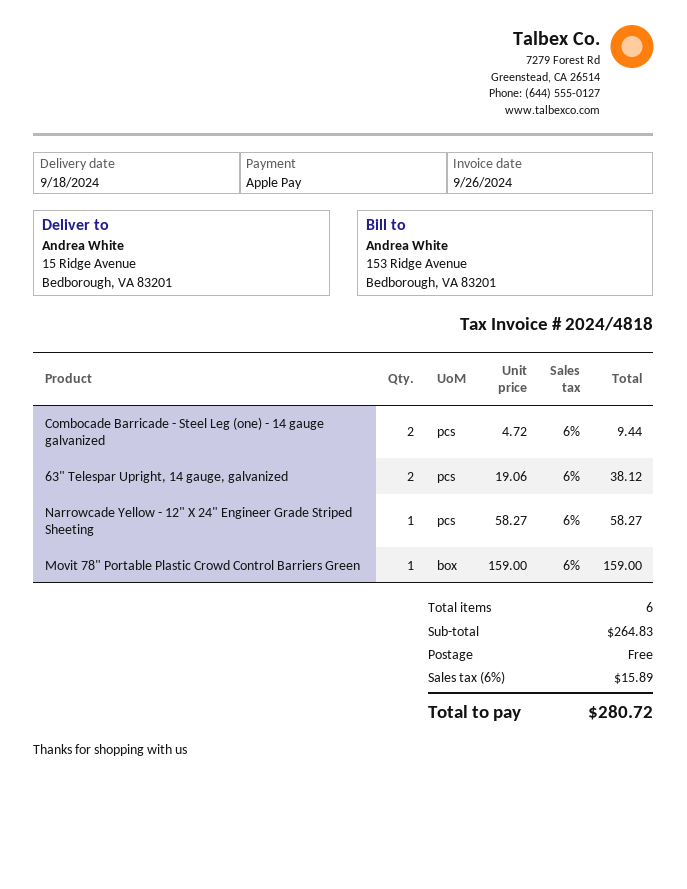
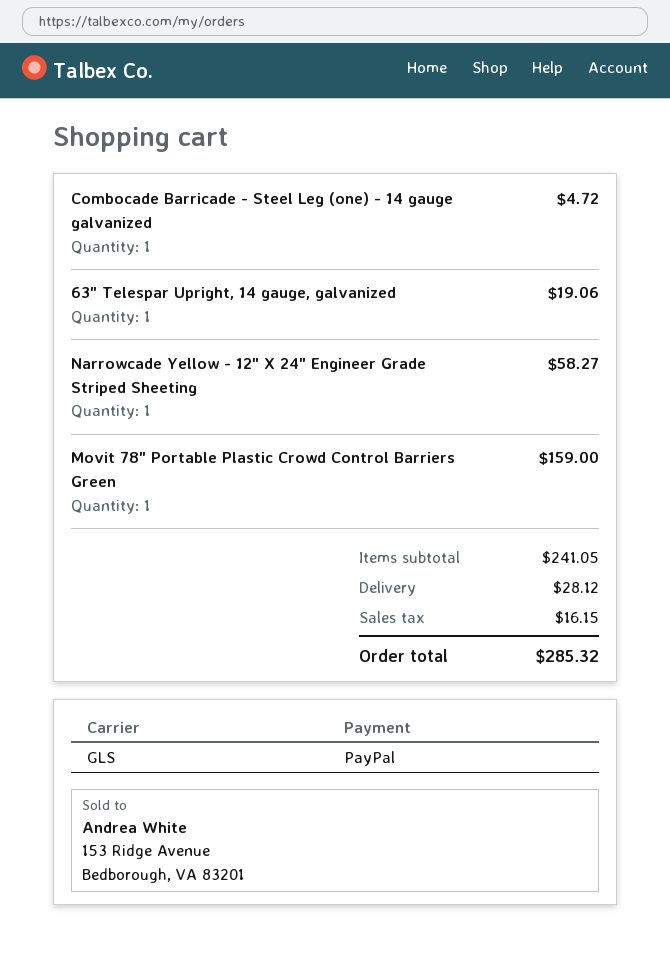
payment method: Apple Pay -> PayPal
Combocade Barricade - Steel Leg (one) - 14 gauge galvanized: 2 for 9.44 -> 1 for 4.72
63" Telespar Upright, 14 gauge, galvanized: 2 for 38.12 -> 1 for 19.06
subtotal: 264.83 -> 241.05
shipping: 0.00 -> 28.12
tax: 15.89 -> 16.15
total: 280.72 -> 285.32

